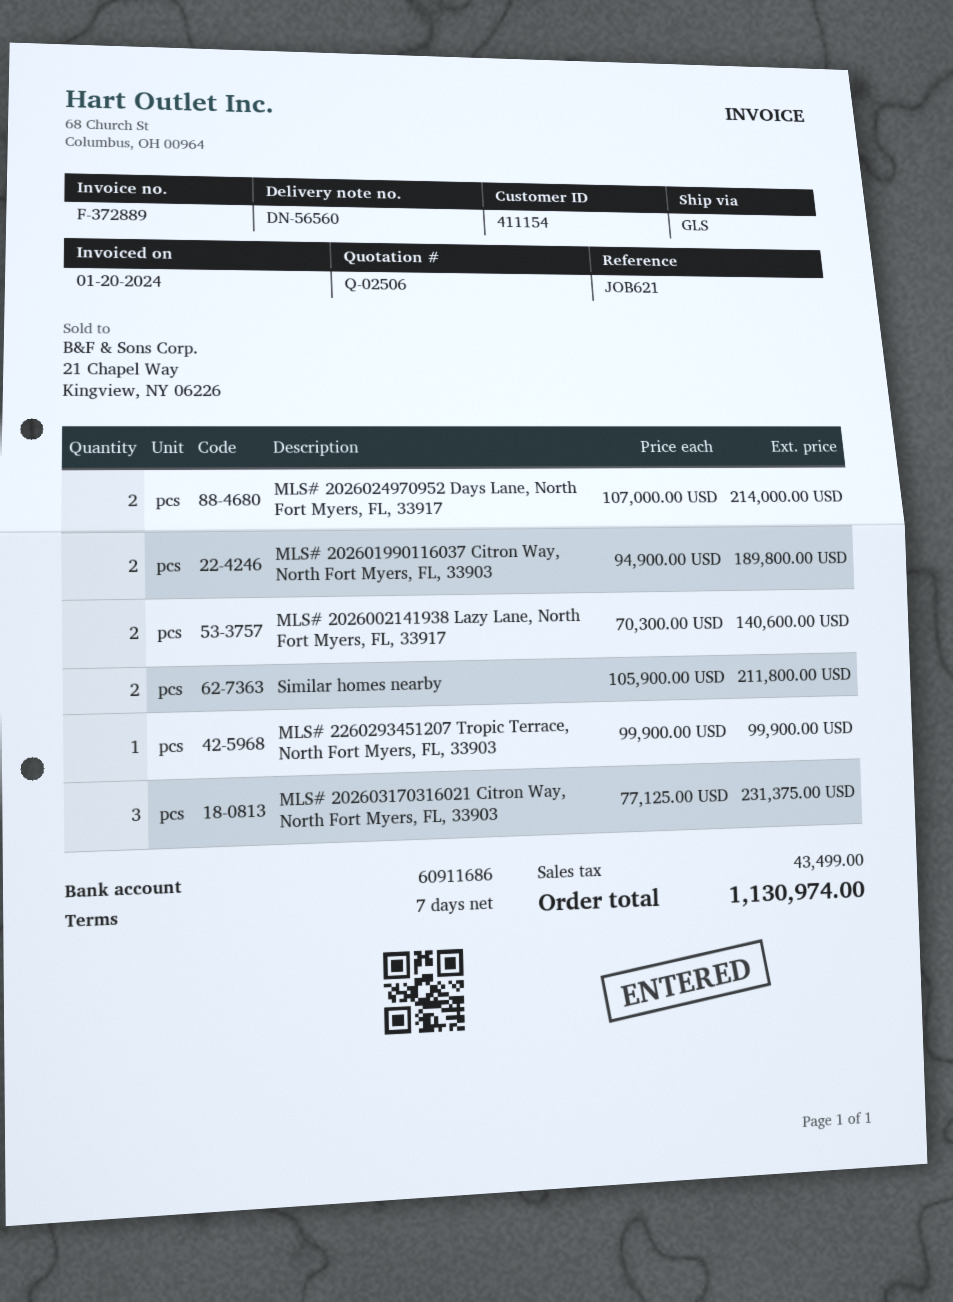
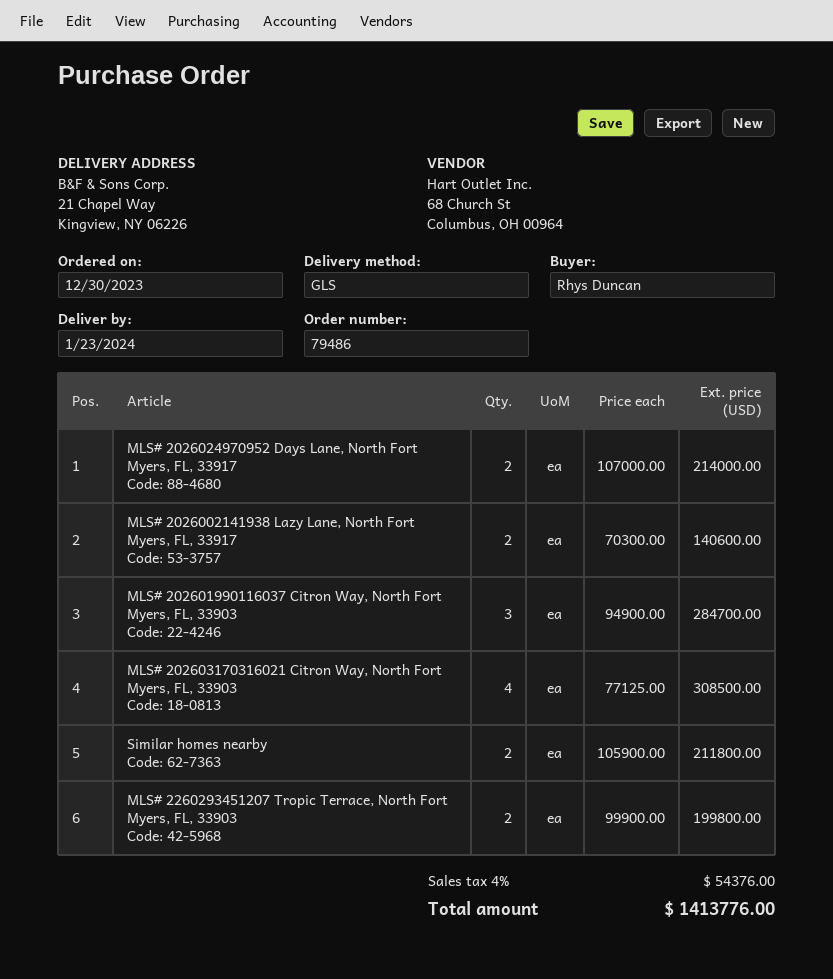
MLS# 202601990116037 Citron Way, North Fort Myers, FL, 33903: 2 x 94900.00 = 189800.00 -> 3 x 94900.00 = 284700.00
MLS# 2260293451207 Tropic Terrace, North Fort Myers, FL, 33903: 1 x 99900.00 = 99900.00 -> 2 x 99900.00 = 199800.00
MLS# 202603170316021 Citron Way, North Fort Myers, FL, 33903: 3 x 77125.00 = 231375.00 -> 4 x 77125.00 = 308500.00
tax: 43499.00 -> 54376.00
total: 1130974.00 -> 1413776.00

